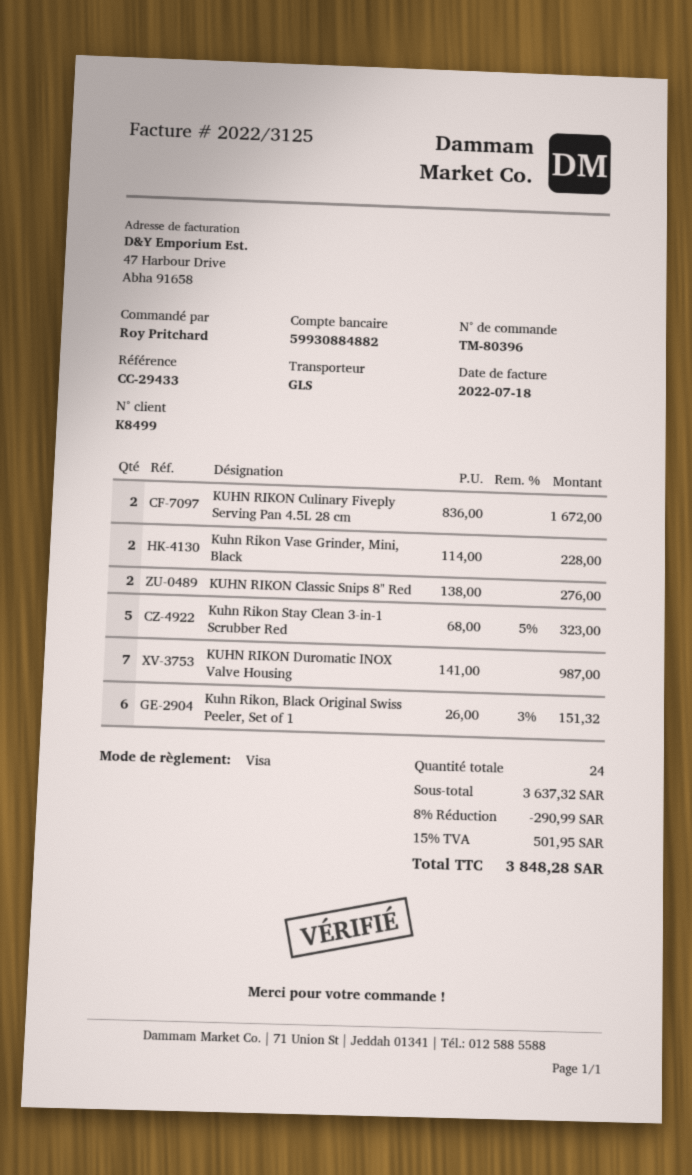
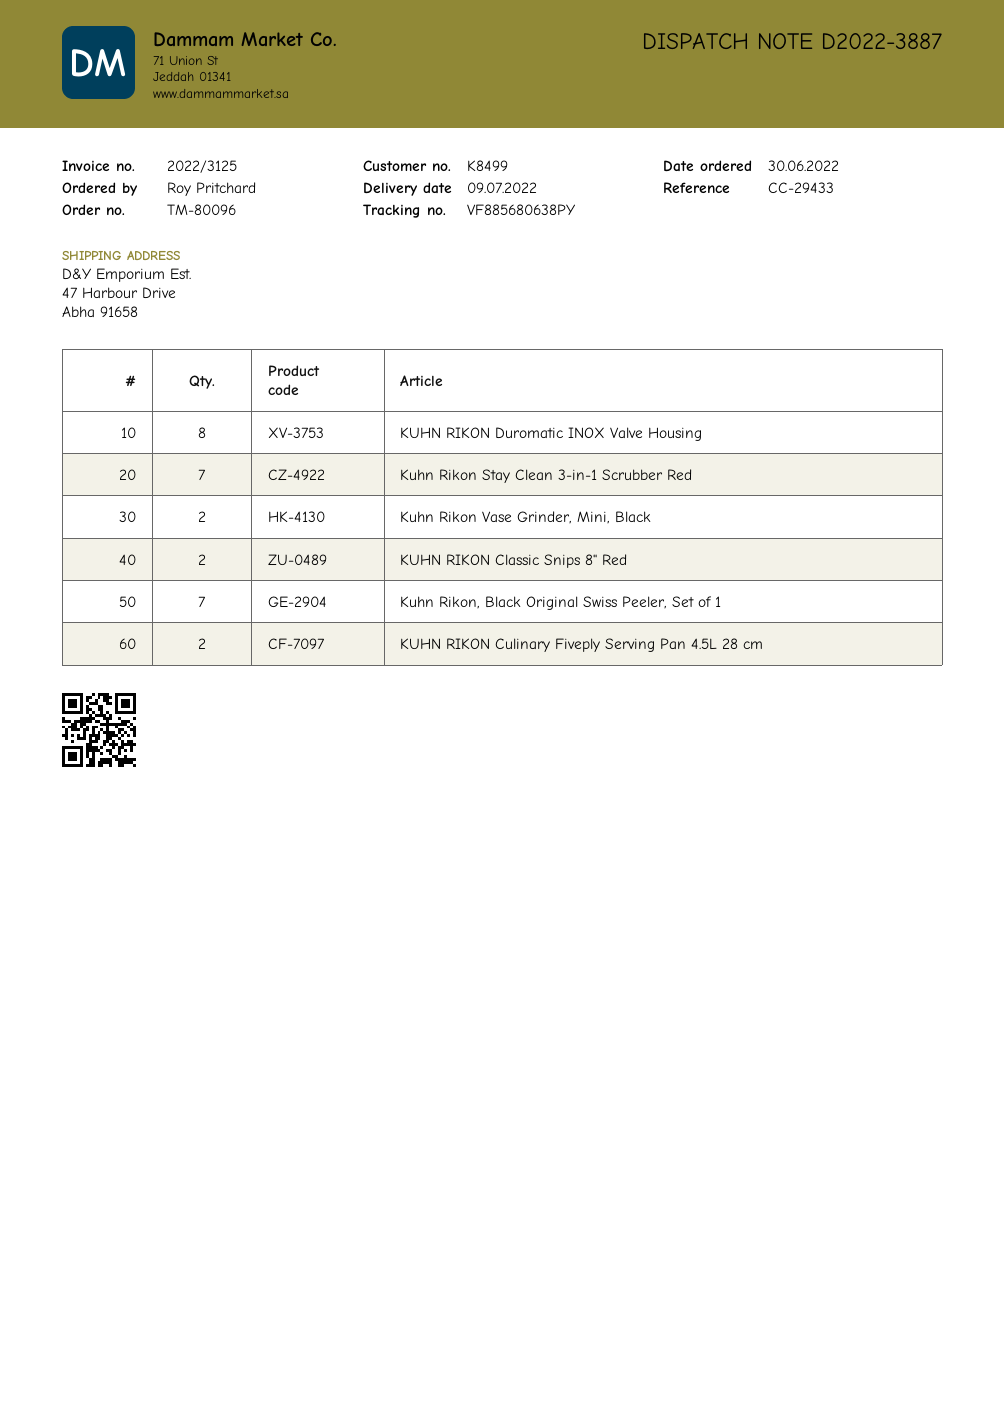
order number: TM-80396 -> TM-80096
Kuhn Rikon Stay Clean 3-in-1 Scrubber Red: 5 -> 7
KUHN RIKON Duromatic INOX Valve Housing: 7 -> 8
Kuhn Rikon, Black Original Swiss Peeler, Set of 1: 6 -> 7

